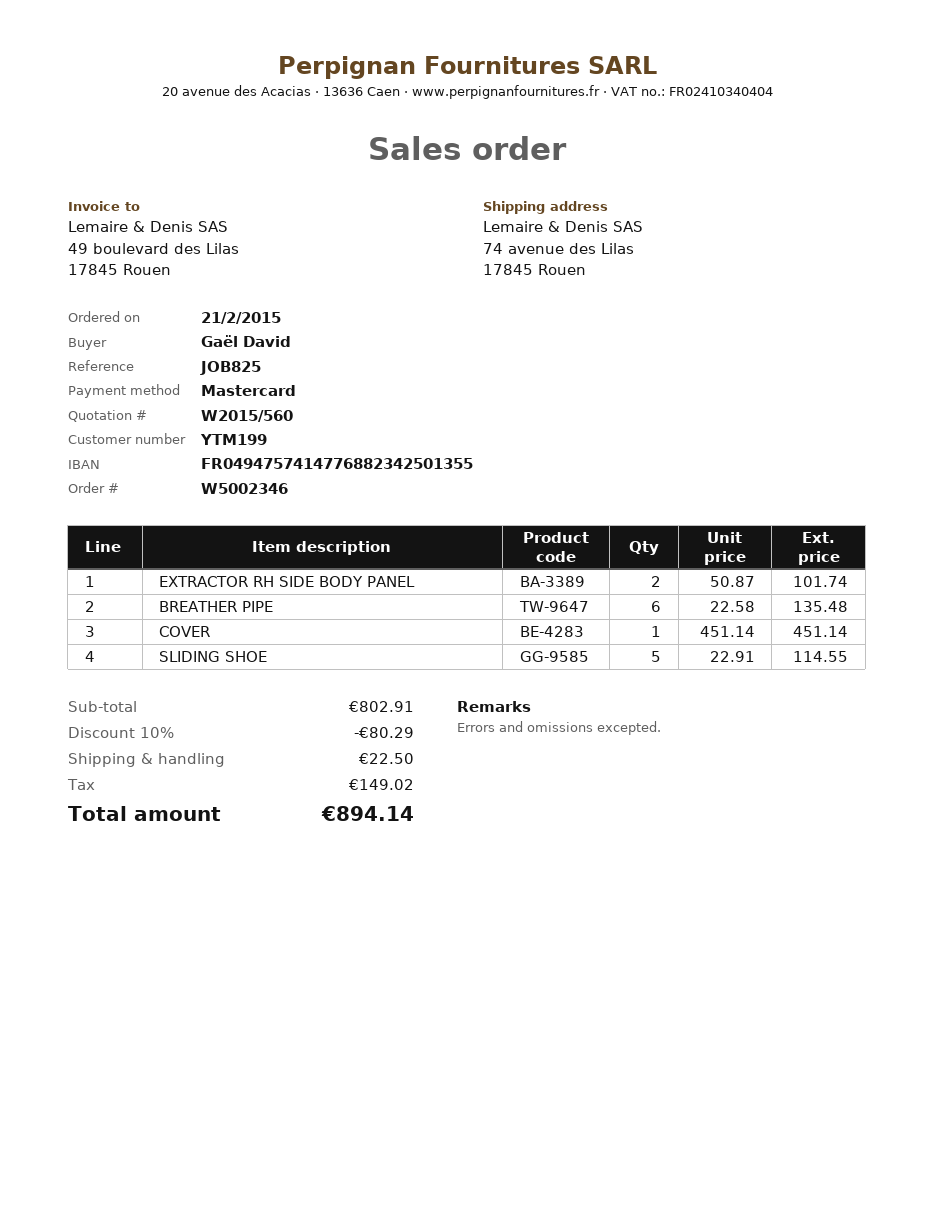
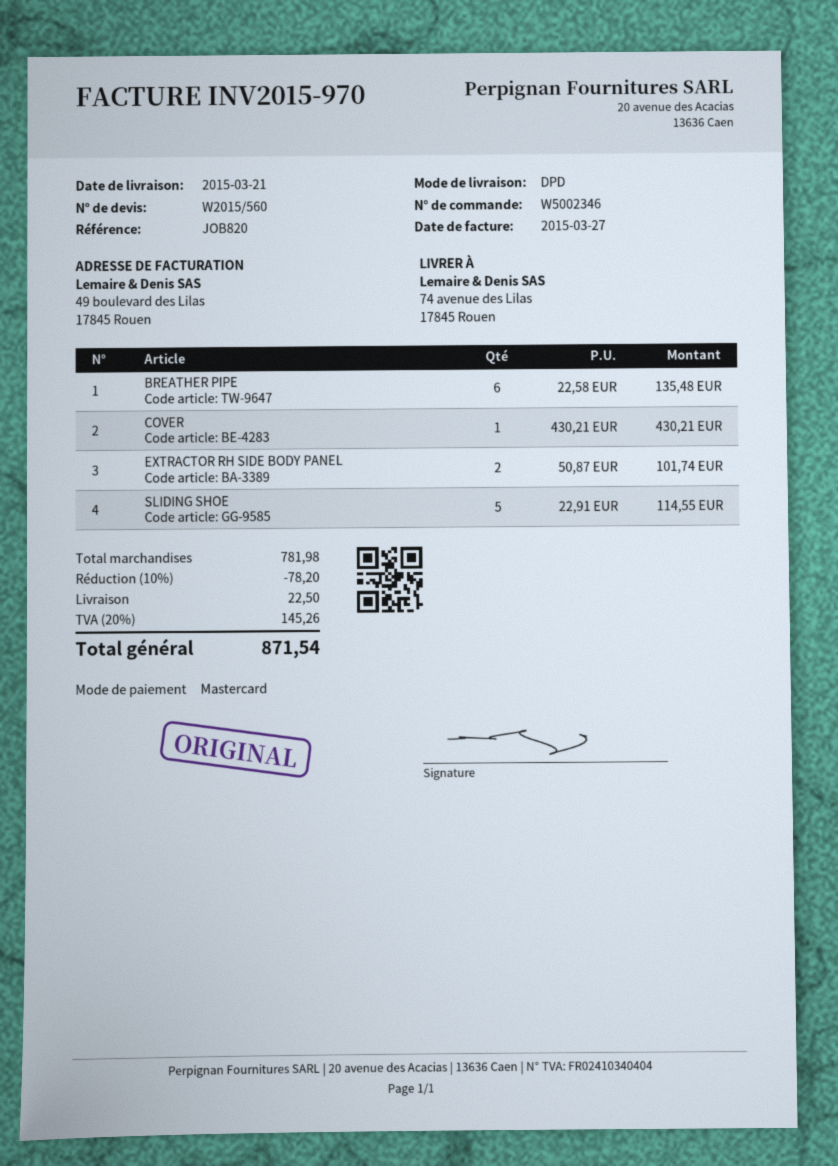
reference: JOB825 -> JOB820
COVER: 1 x 451.14 = 451.14 -> 1 x 430.21 = 430.21
subtotal: 802.91 -> 781.98
discount: 10% = 80.29 -> 10% = 78.20
tax: 149.02 -> 145.26
total: 894.14 -> 871.54

